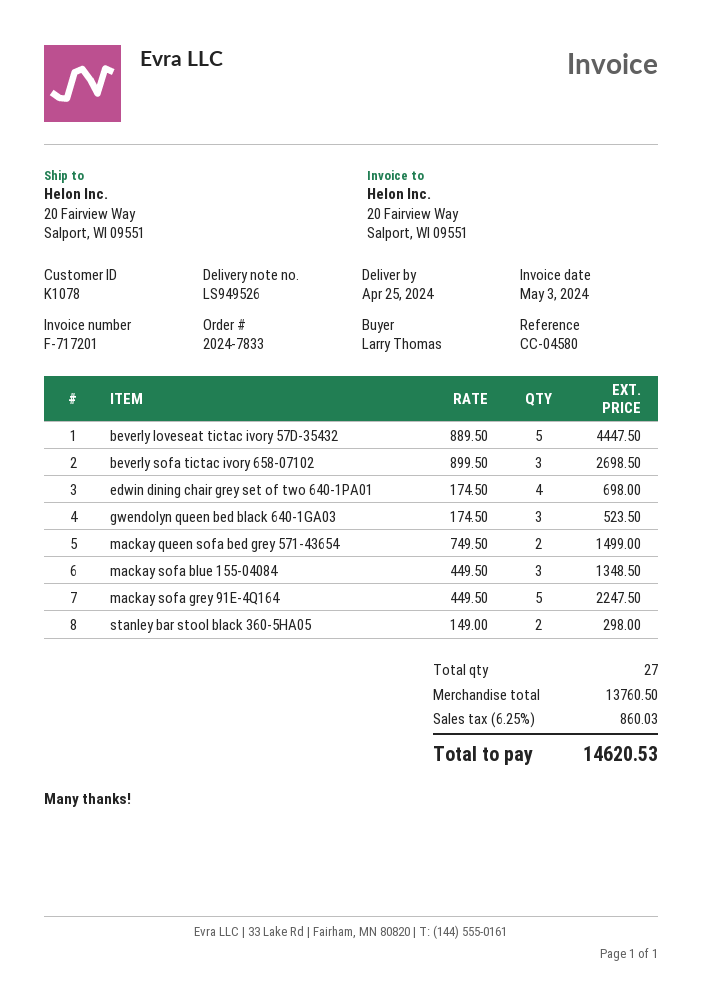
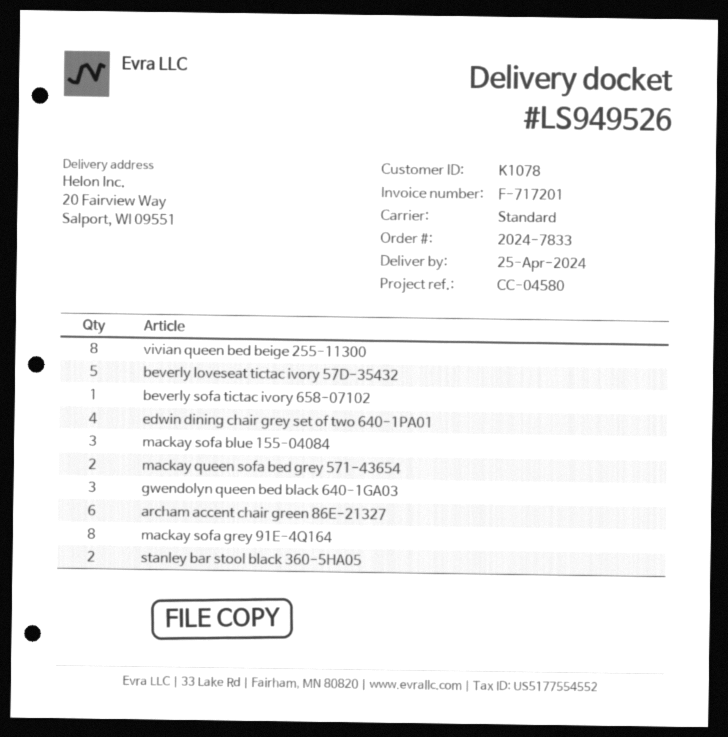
beverly sofa tictac ivory 658-07102: 3 -> 1
mackay sofa grey 91E-4Q164: 5 -> 8
vivian queen bed beige 255-11300: none -> 8
archam accent chair green 86E-21327: none -> 6

